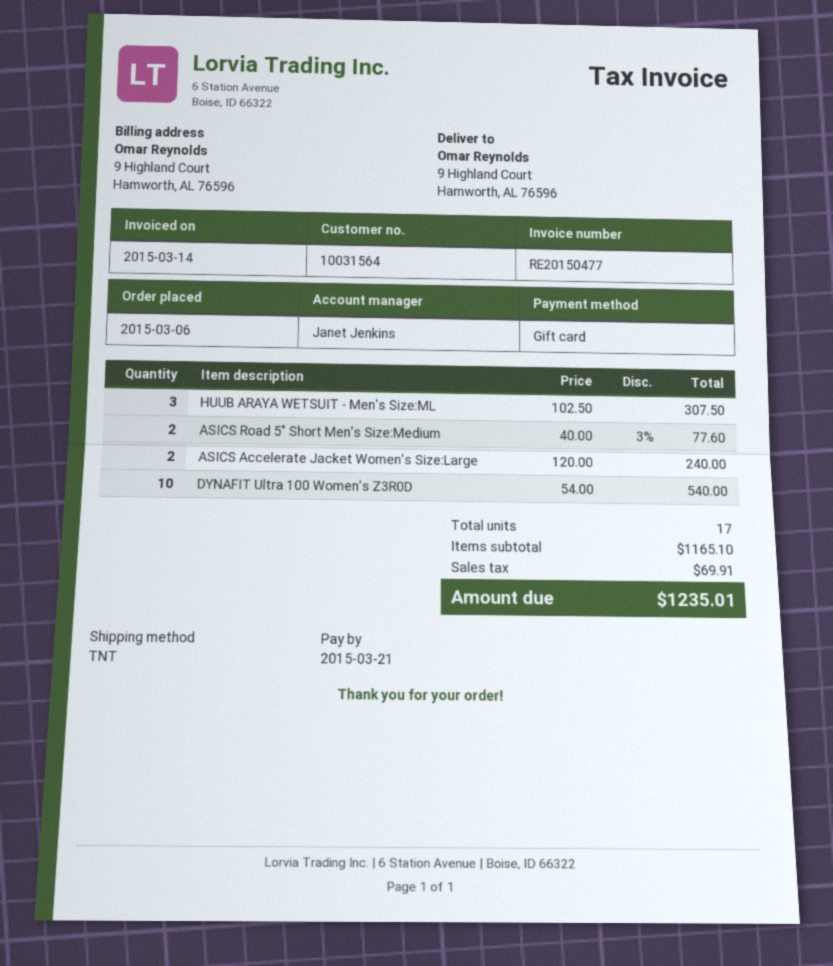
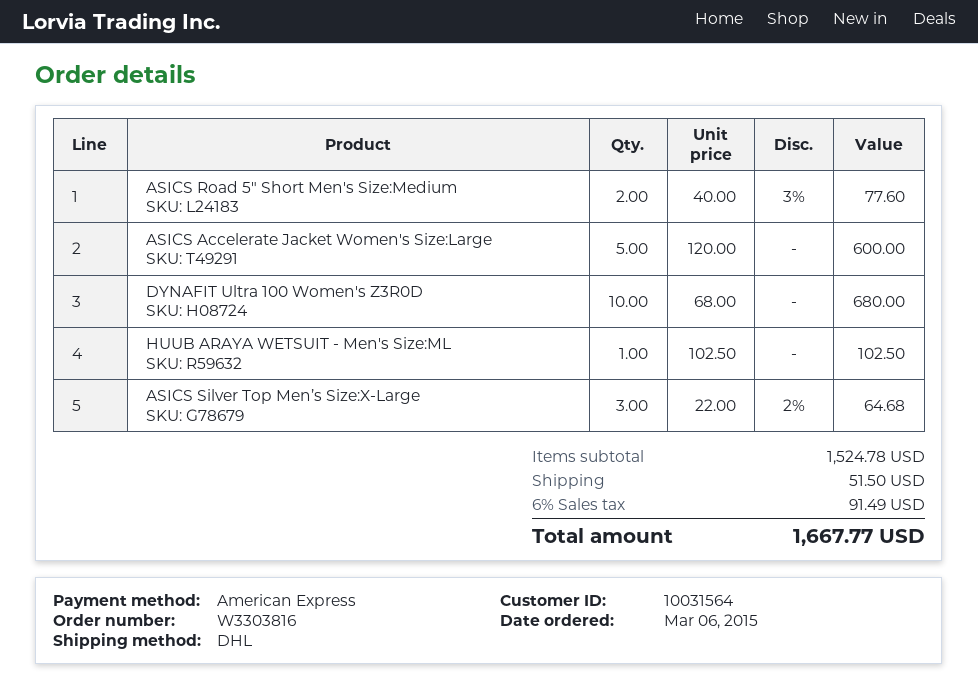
payment method: gift card -> American Express
shipping method: TNT -> DHL
HUUB ARAYA WETSUIT - Men's Size:ML: 3 x 102.50 = 307.50 -> 1 x 102.50 = 102.50
ASICS Accelerate Jacket Women's Size:Large: 2 x 120.00 = 240.00 -> 5 x 120.00 = 600.00
DYNAFIT Ultra 100 Women's Z3R0D: 10 x 54.00 = 540.00 -> 10 x 68.00 = 680.00
ASICS Silver Top Men’s Size:X-Large: none -> 3 x 22.00 - 2% = 64.68
subtotal: 1165.10 -> 1524.78
shipping: none -> 51.50
tax: 69.91 -> 91.49
total: 1235.01 -> 1667.77

